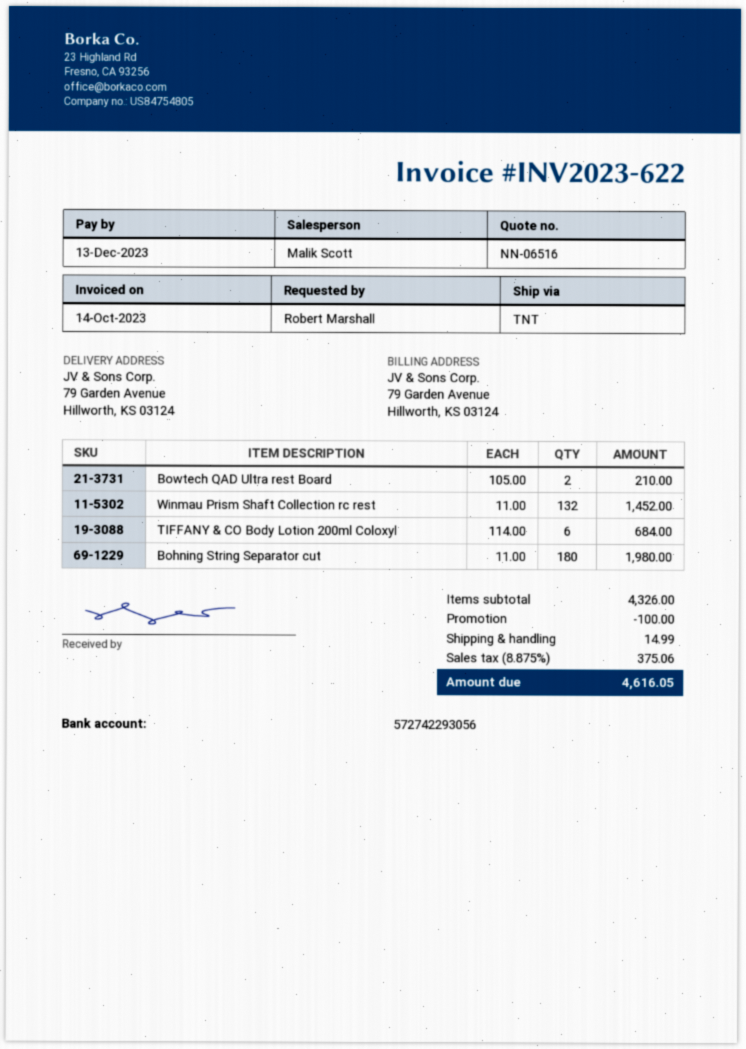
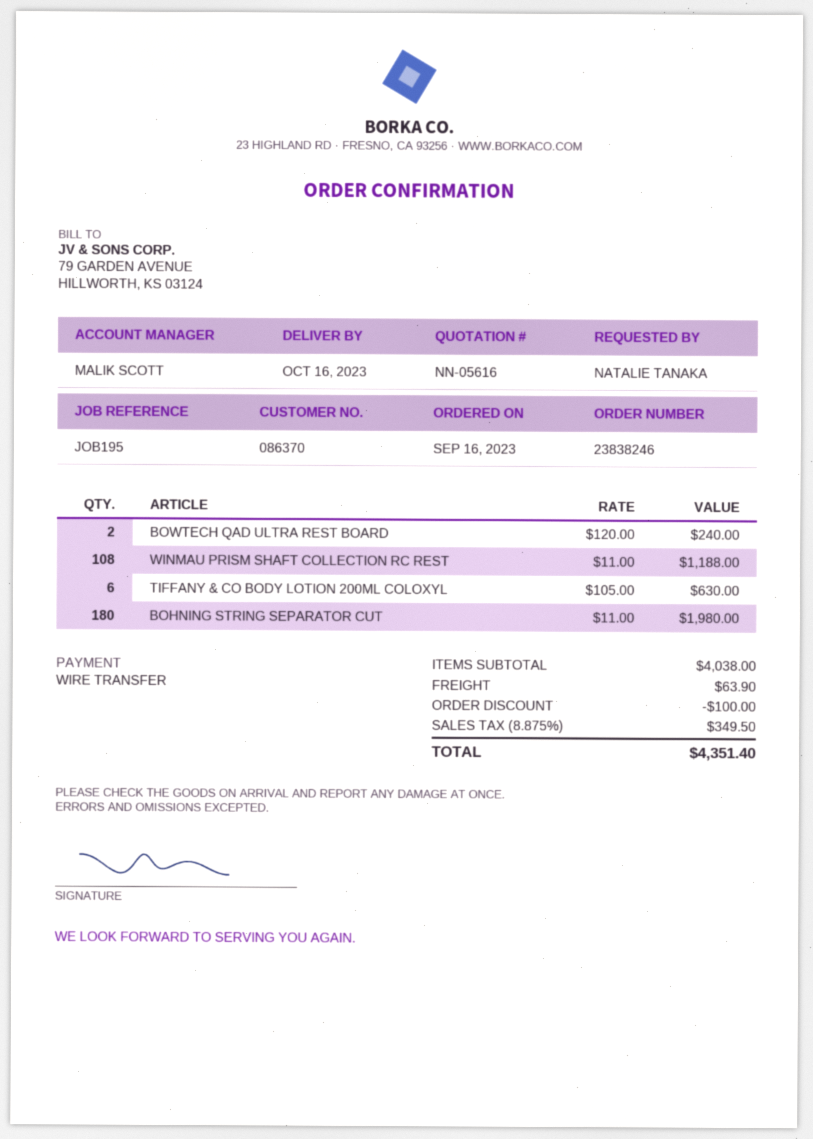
quote number: NN-06516 -> NN-05616
ordered by: Robert Marshall -> NATALIE TANAKA
Bowtech QAD Ultra rest Board: 2 x 105.00 = 210.00 -> 2 x 120.00 = 240.00
Winmau Prism Shaft Collection rc rest: 132 x 11.00 = 1452.00 -> 108 x 11.00 = 1188.00
TIFFANY & CO Body Lotion 200ml Coloxyl: 6 x 114.00 = 684.00 -> 6 x 105.00 = 630.00
subtotal: 4326.00 -> 4038.00
shipping: 14.99 -> 63.90
tax: 8.875% = 375.06 -> 8.875% = 349.50
total: 4616.05 -> 4351.40

